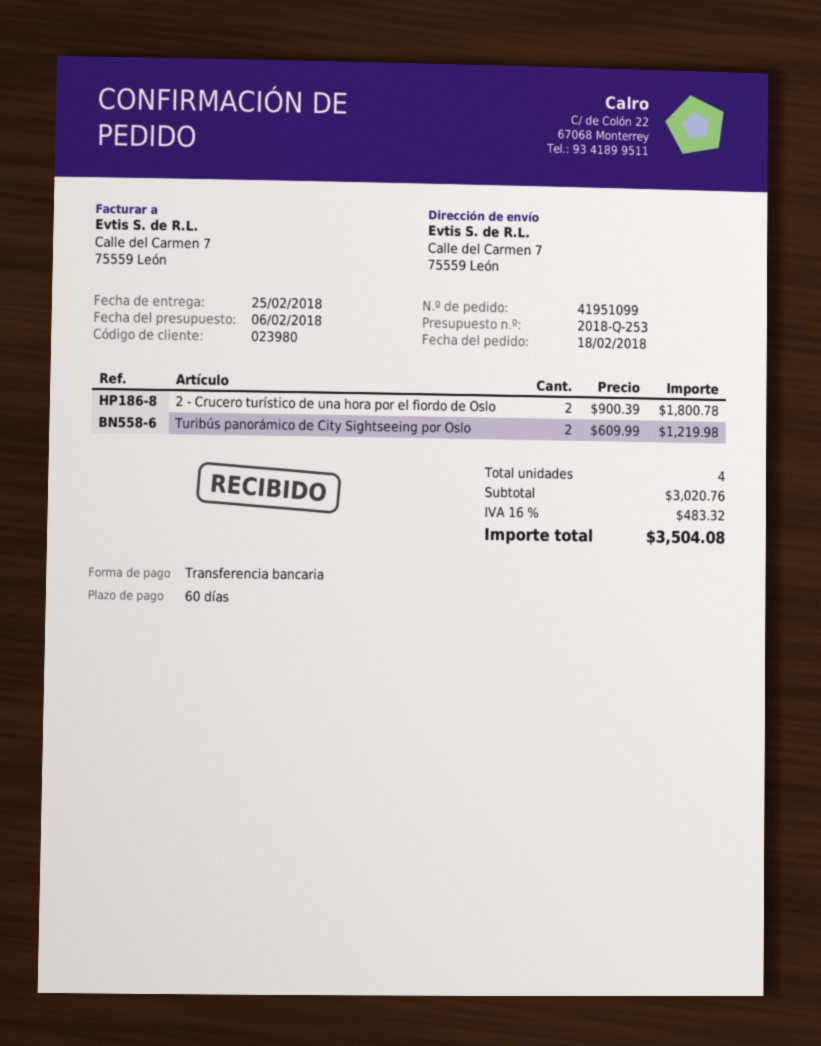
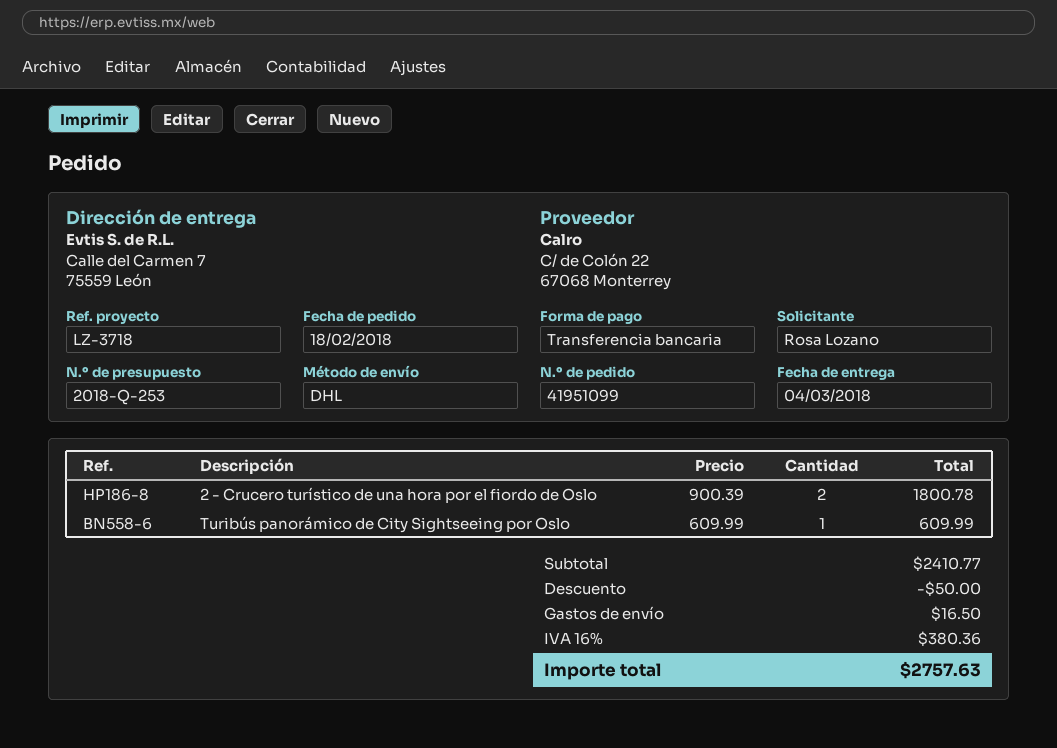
delivery date: 2018-02-25 -> 2018-03-04
Turibús panorámico de City Sightseeing por Oslo: 2 x 609.99 = 1219.98 -> 1 x 609.99 = 609.99
subtotal: 3020.76 -> 2410.77
discount: none -> 50.00
shipping: none -> 16.50
tax: 16% = 483.32 -> 16% = 380.36
total: 3504.08 -> 2757.63

